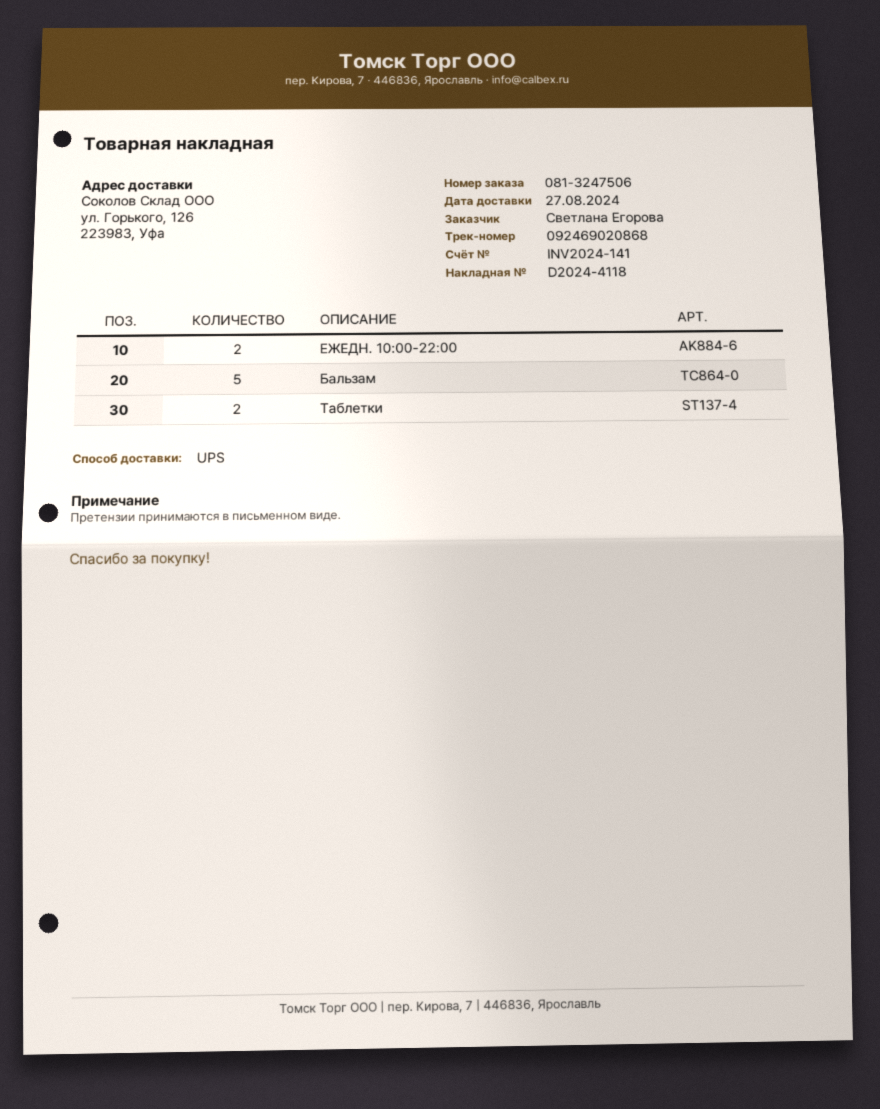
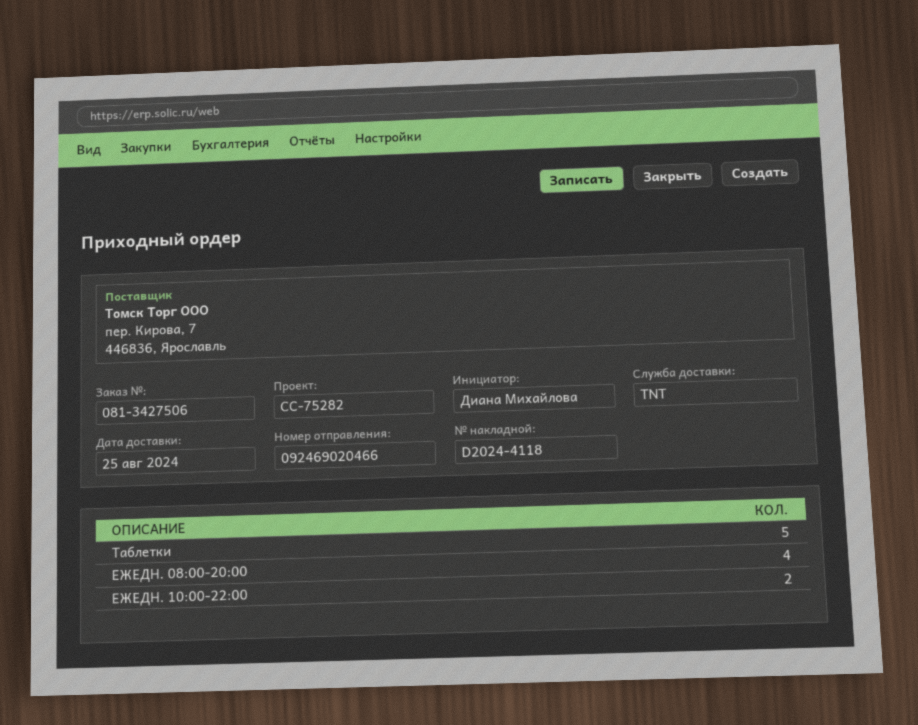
order number: 081-3247506 -> 081-3427506
delivery date: 2024-08-27 -> 2024-08-25
ordered by: Светлана Егорова -> Диана Михайлова
shipping method: UPS -> TNT
tracking number: 092469020868 -> 092469020466
Бальзам: 5 -> none
Таблетки: 2 -> 5
ЕЖЕДН. 08:00-20:00: none -> 4

